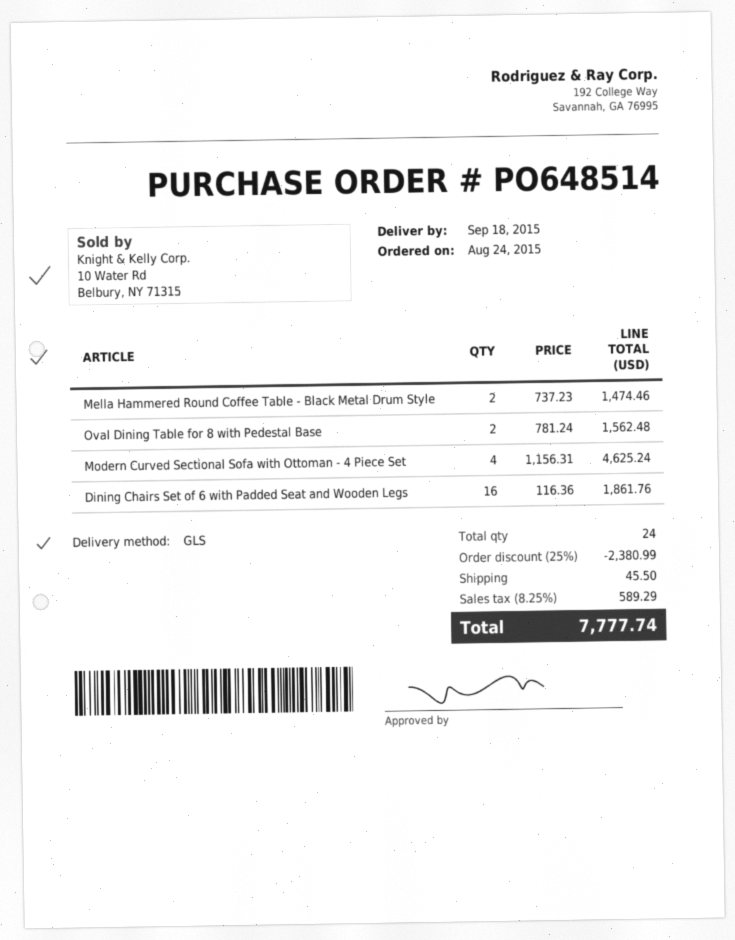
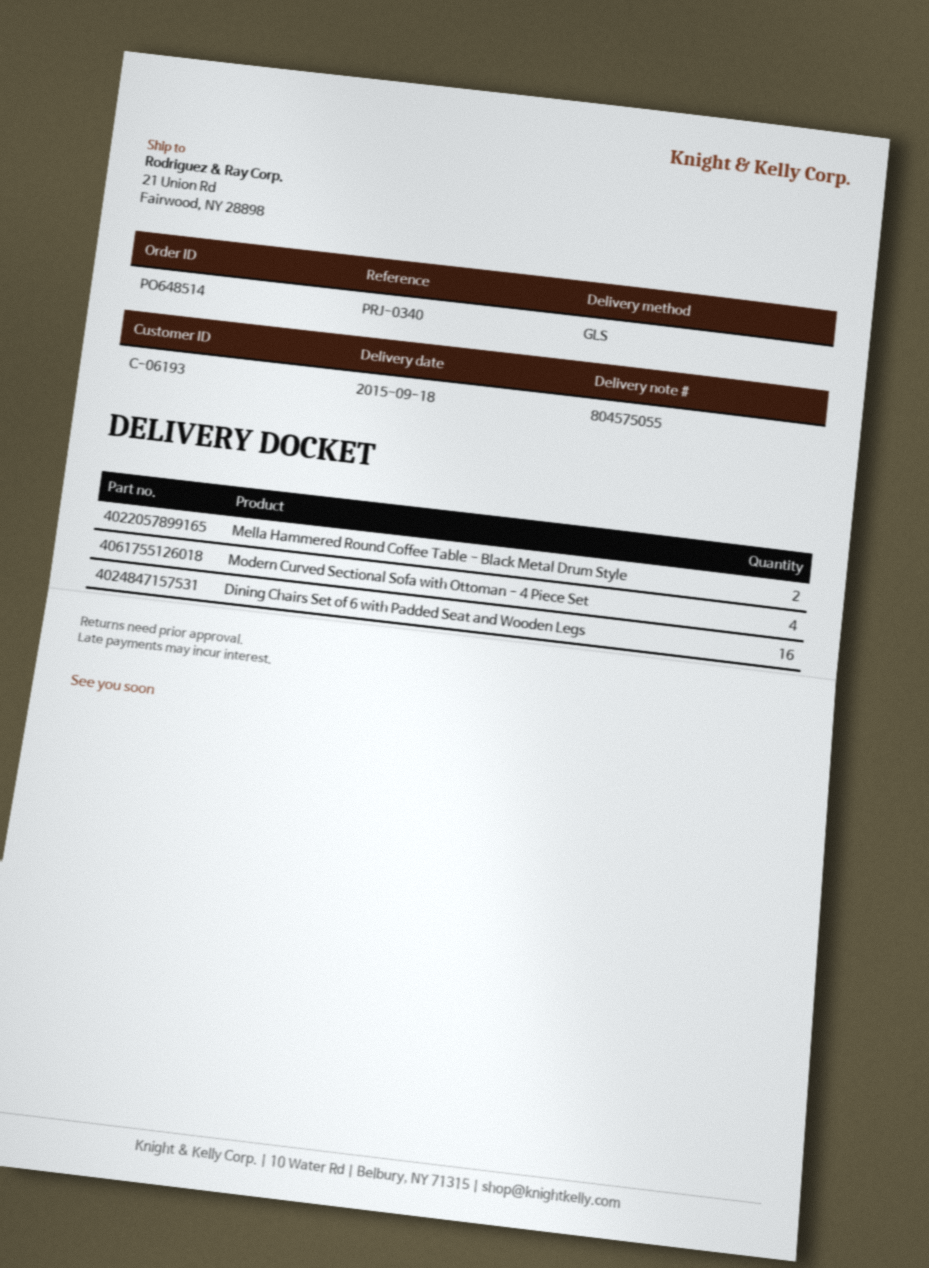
Oval Dining Table for 8 with Pedestal Base: 2 -> none

